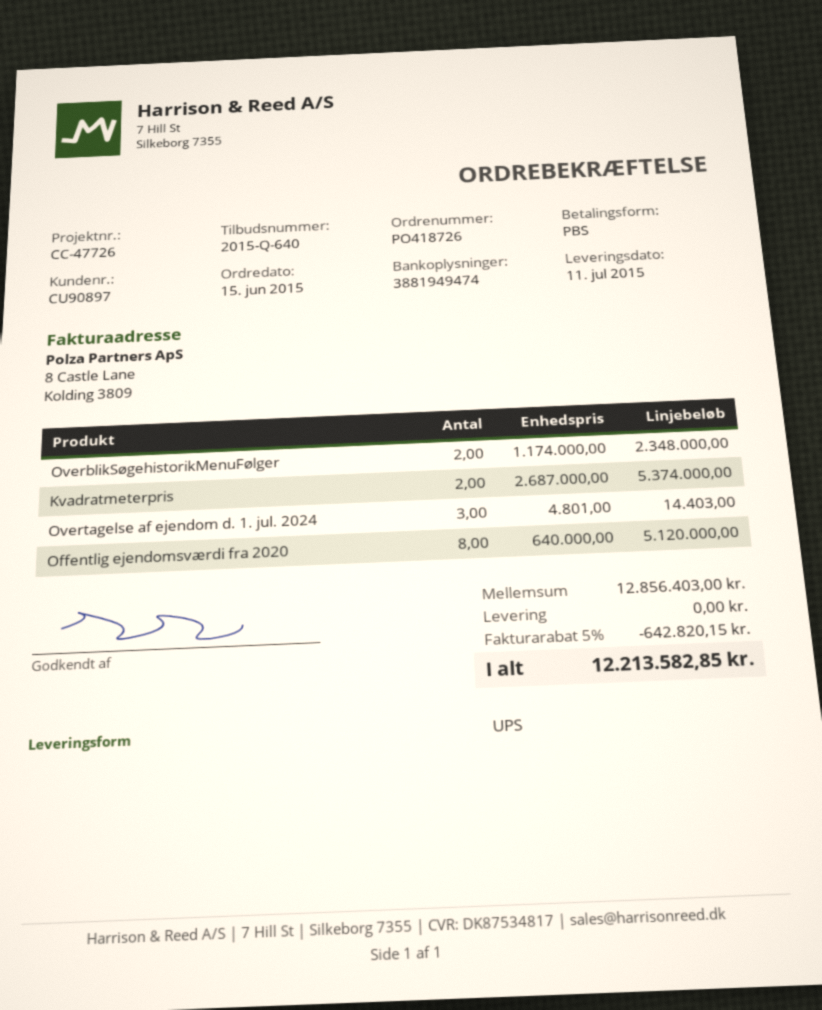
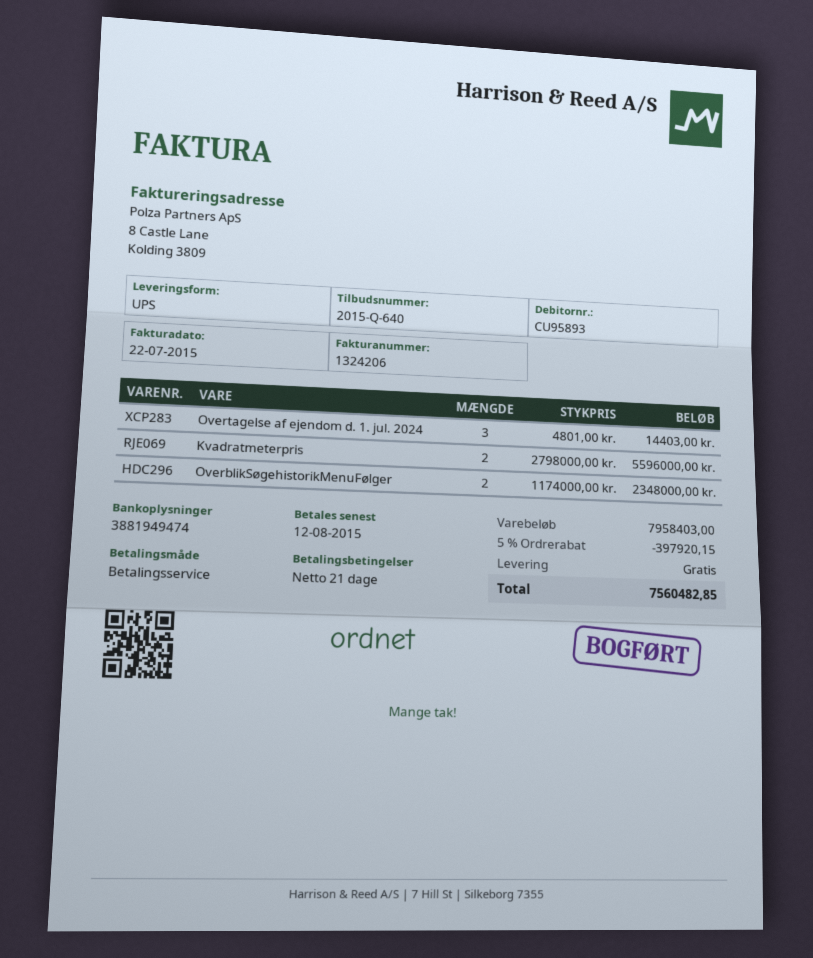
customer number: CU90897 -> CU95893
Kvadratmeterpris: 2 x 2687000.00 = 5374000.00 -> 2 x 2798000.00 = 5596000.00
Offentlig ejendomsværdi fra 2020: 8 x 640000.00 = 5120000.00 -> none
subtotal: 12856403.00 -> 7958403.00
discount: 5% = 642820.15 -> 5% = 397920.15
total: 12213582.85 -> 7560482.85

